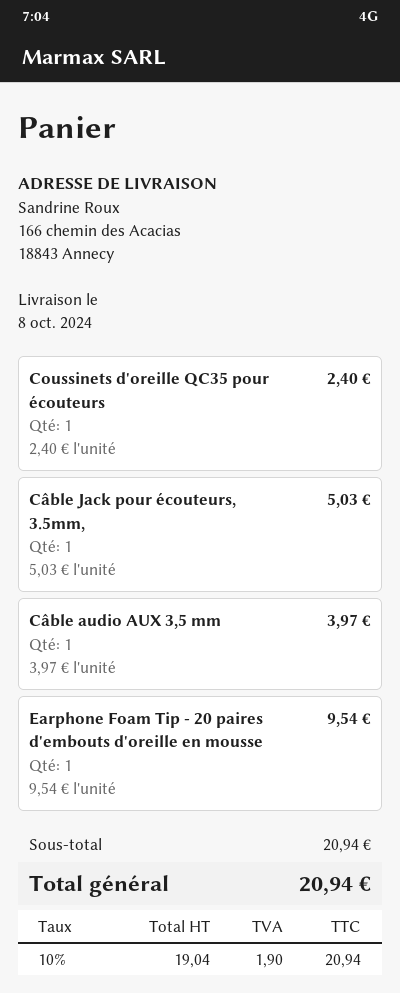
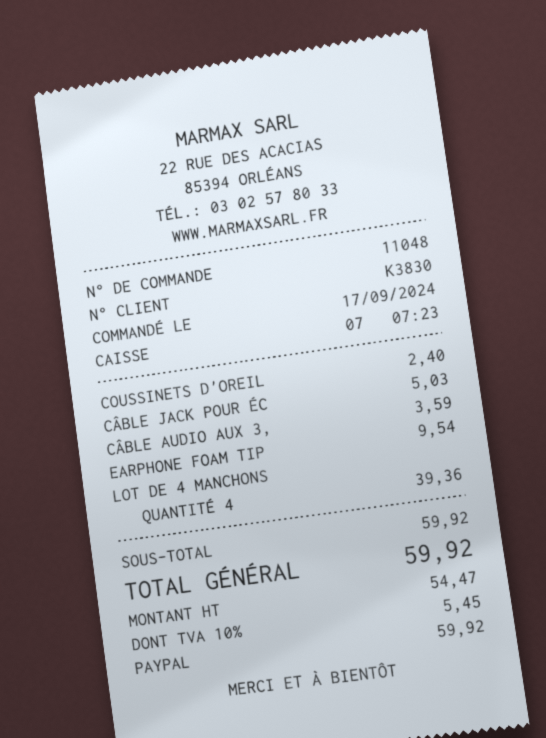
Câble audio AUX 3,5 mm: 1 for 3.97 -> 1 for 3.59
LOT DE 4 MANCHONS: none -> 4 for 39.36
subtotal: 20.94 -> 59.92
net: 19.04 -> 54.47
tax: 10% = 1.90 -> 10% = 5.45
total: 20.94 -> 59.92

